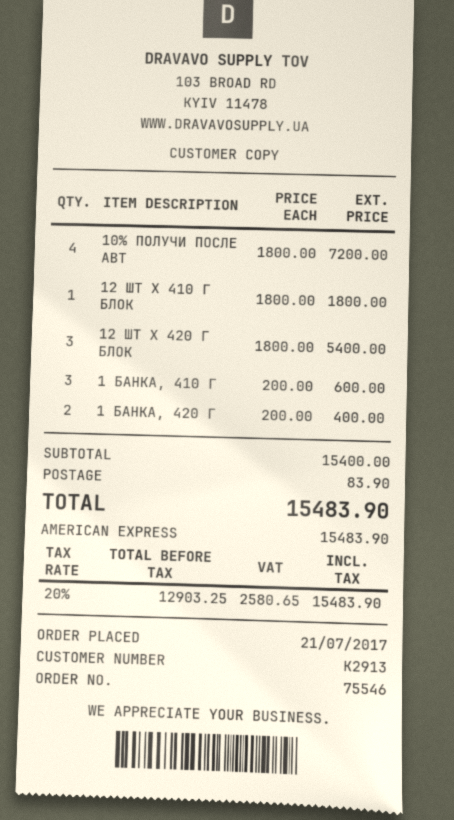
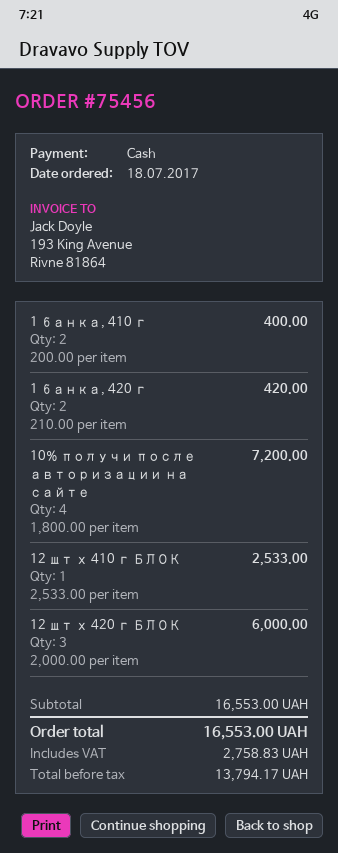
order number: 75546 -> 75456
order date: 2017-07-21 -> 2017-07-18
payment method: American Express -> cash
12 ШТ Х 410 Г БЛОК: 1 x 1800.00 = 1800.00 -> 1 x 2533.00 = 2533.00
12 ШТ Х 420 Г БЛОК: 3 x 1800.00 = 5400.00 -> 3 x 2000.00 = 6000.00
1 БАНКА, 410 Г: 3 x 200.00 = 600.00 -> 2 x 200.00 = 400.00
1 БАНКА, 420 Г: 2 x 200.00 = 400.00 -> 2 x 210.00 = 420.00
subtotal: 15400.00 -> 16553.00
shipping: 83.90 -> none
net: 12903.25 -> 13794.17
tax: 2580.65 -> 2758.83
total: 15483.90 -> 16553.00

